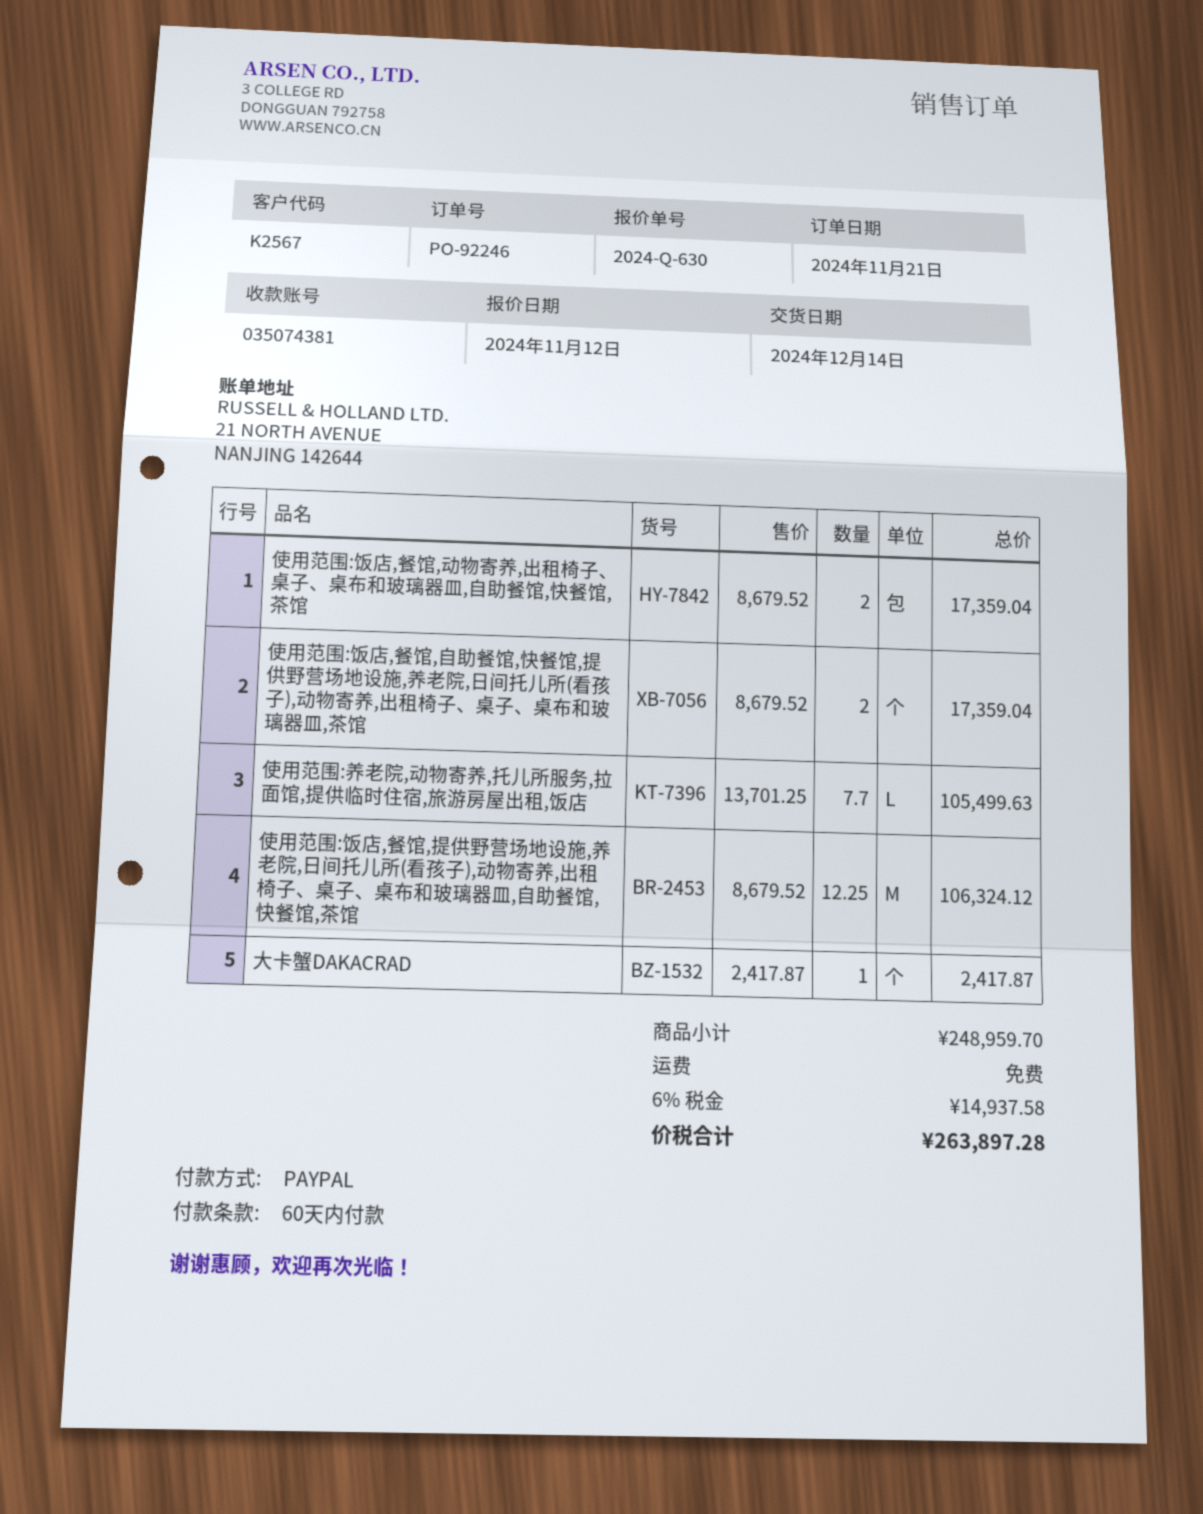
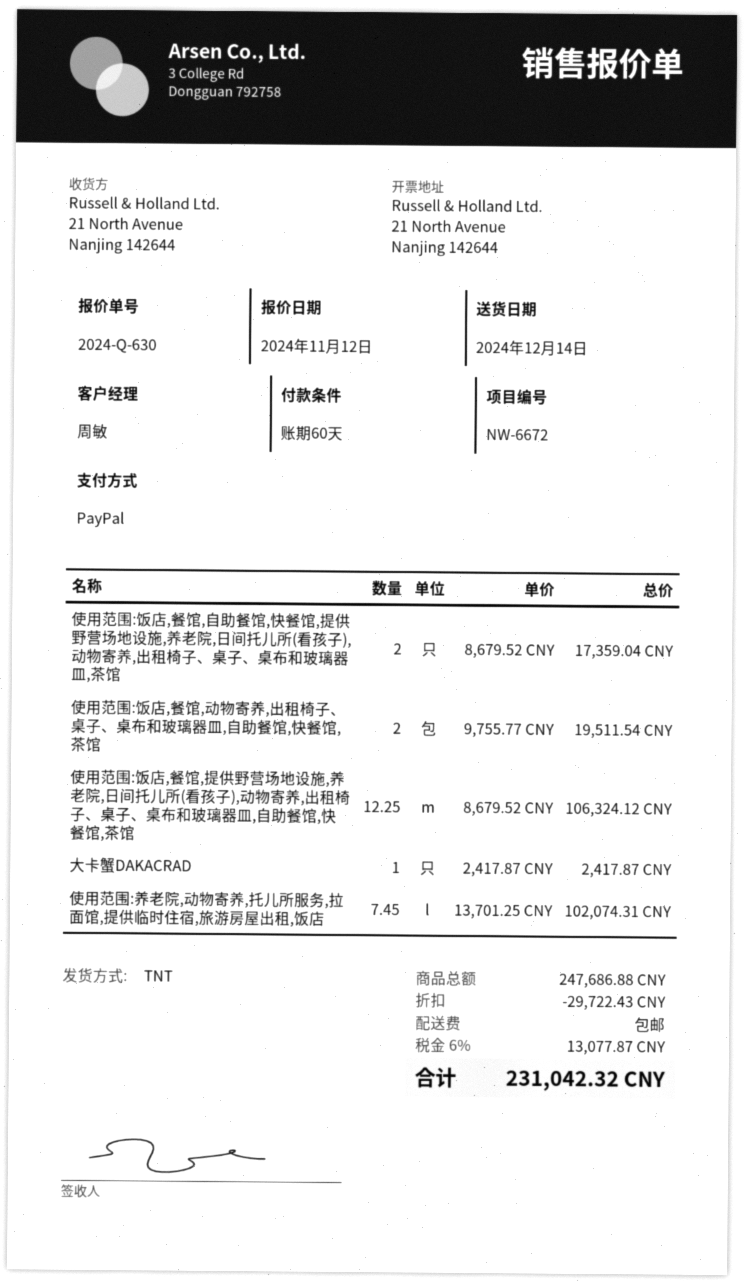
使用范围:饭店,餐馆,动物寄养,出租椅子、桌子、桌布和玻璃器皿,自助餐馆,快餐馆,茶馆: 2 x 8679.52 = 17359.04 -> 2 x 9755.77 = 19511.54
使用范围:养老院,动物寄养,托儿所服务,拉面馆,提供临时住宿,旅游房屋出租,饭店: 7.7 x 13701.25 = 105499.63 -> 7.45 x 13701.25 = 102074.31
subtotal: 248959.70 -> 247686.88
discount: none -> 29722.43
tax: 6% = 14937.58 -> 6% = 13077.87
total: 263897.28 -> 231042.32

